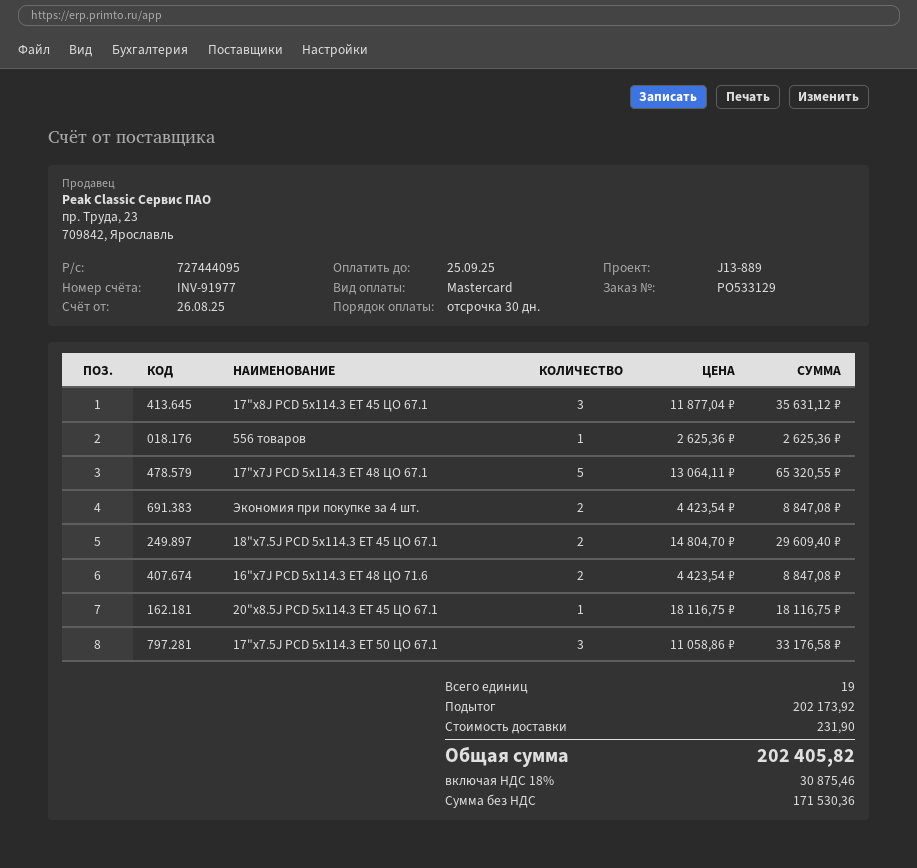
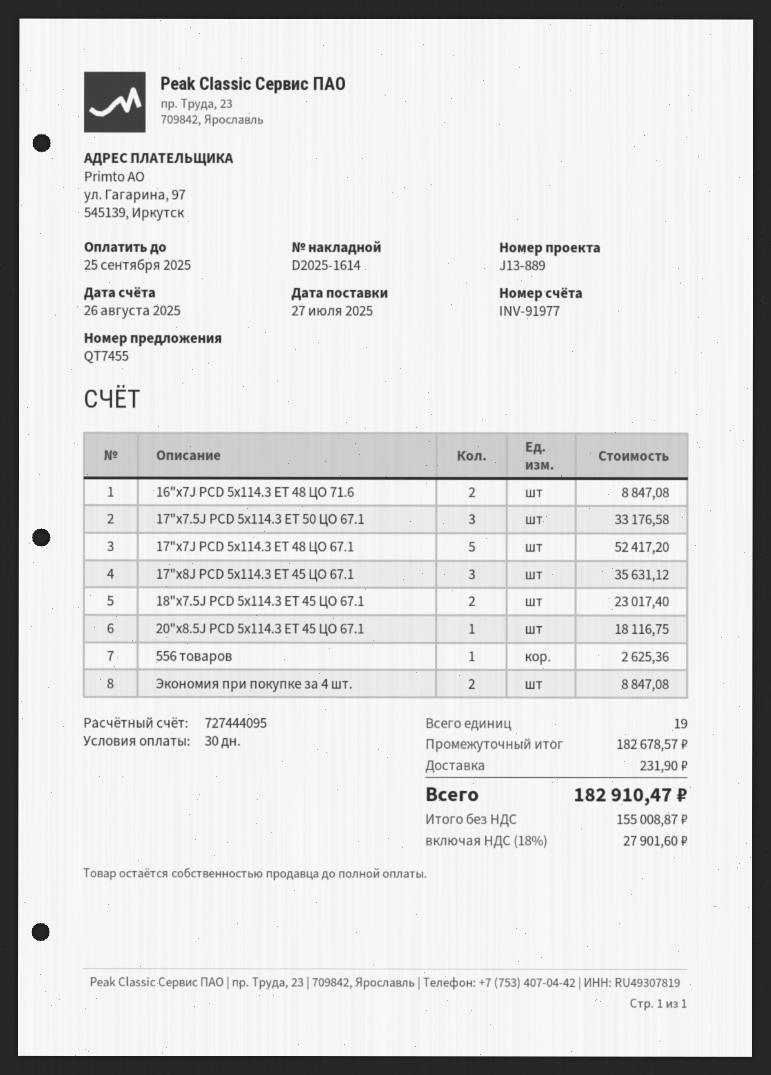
17"x7J PCD 5x114.3 ЕТ 48 ЦО 67.1: 5 for 65320.55 -> 5 for 52417.20
18"x7.5J PCD 5x114.3 ЕТ 45 ЦО 67.1: 2 for 29609.40 -> 2 for 23017.40
subtotal: 202173.92 -> 182678.57
net: 171530.36 -> 155008.87
tax: 18% = 30875.46 -> 18% = 27901.60
total: 202405.82 -> 182910.47

